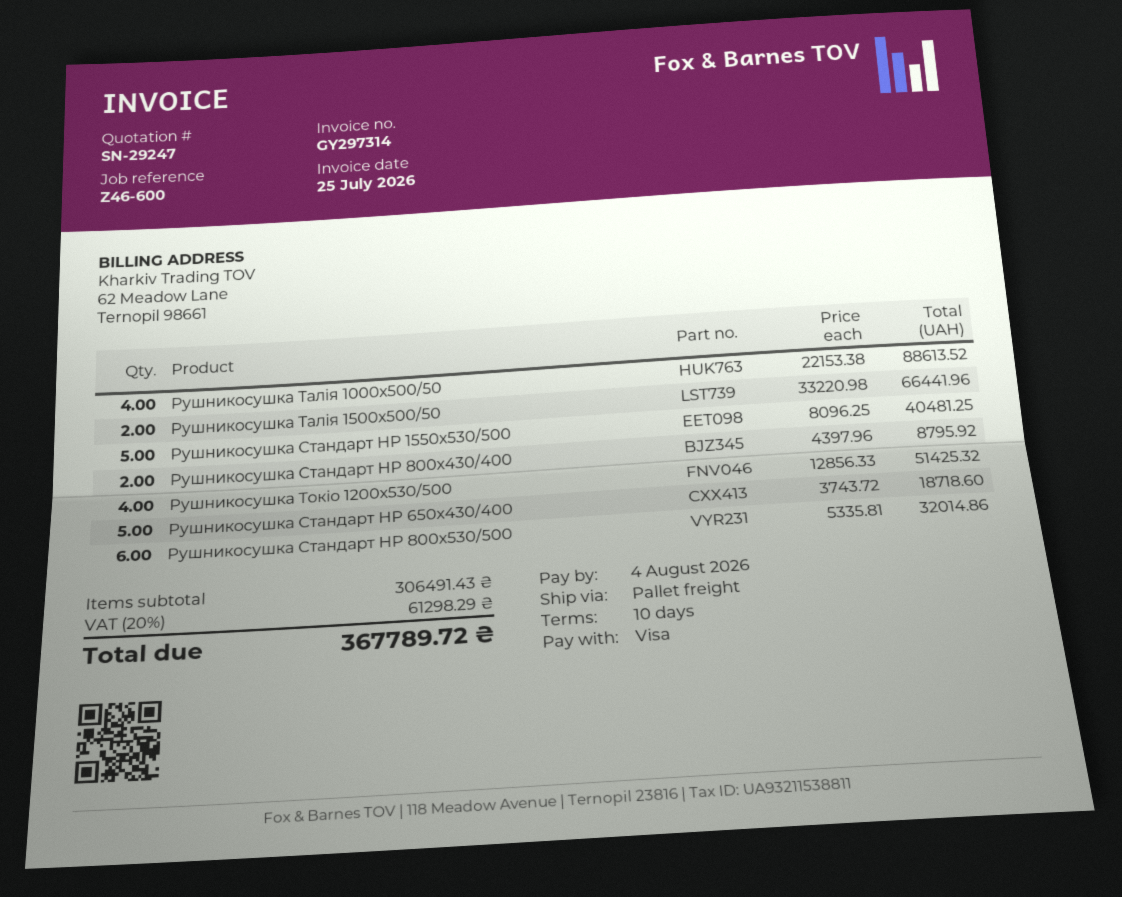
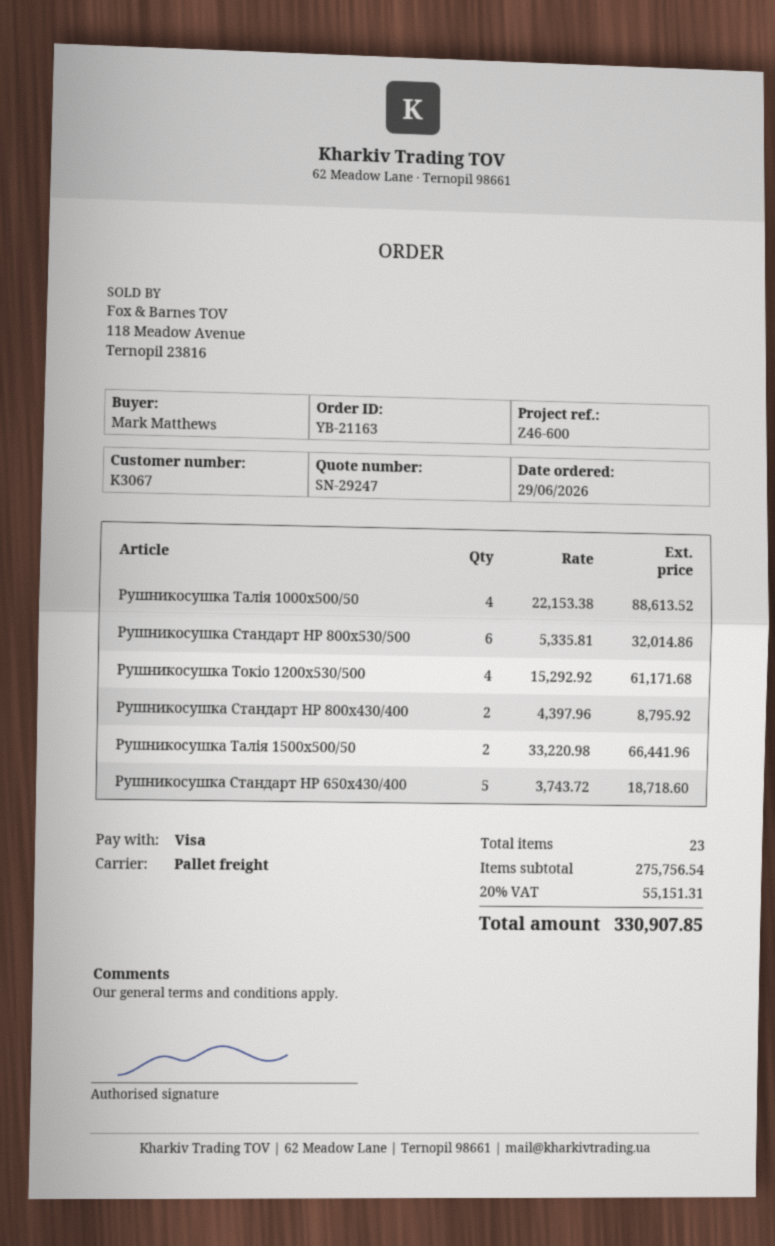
Рушникосушка Стандарт НР 1550х530/500: 5 x 8096.25 = 40481.25 -> none
Рушникосушка Токіо 1200х530/500: 4 x 12856.33 = 51425.32 -> 4 x 15292.92 = 61171.68
subtotal: 306491.43 -> 275756.54
tax: 20% = 61298.29 -> 20% = 55151.31
total: 367789.72 -> 330907.85

